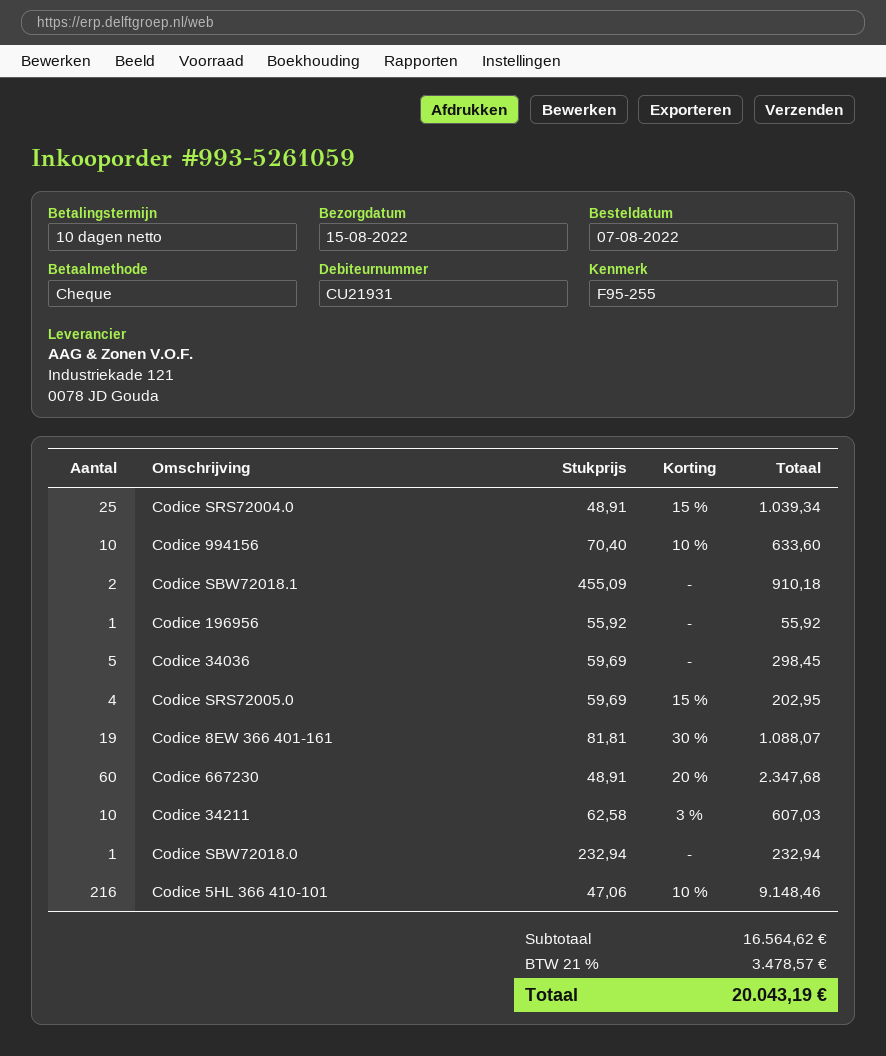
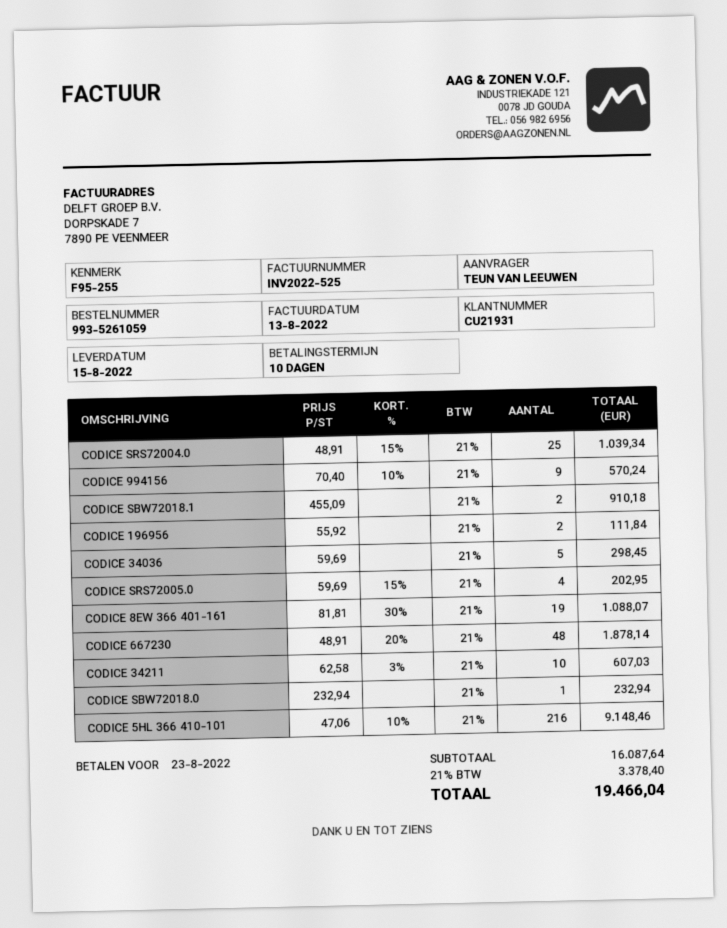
Codice 994156: 10 x 70.40 - 10% = 633.60 -> 9 x 70.40 - 10% = 570.24
Codice 196956: 1 x 55.92 = 55.92 -> 2 x 55.92 = 111.84
Codice 667230: 60 x 48.91 - 20% = 2347.68 -> 48 x 48.91 - 20% = 1878.14
subtotal: 16564.62 -> 16087.64
tax: 21% = 3478.57 -> 21% = 3378.40
total: 20043.19 -> 19466.04

